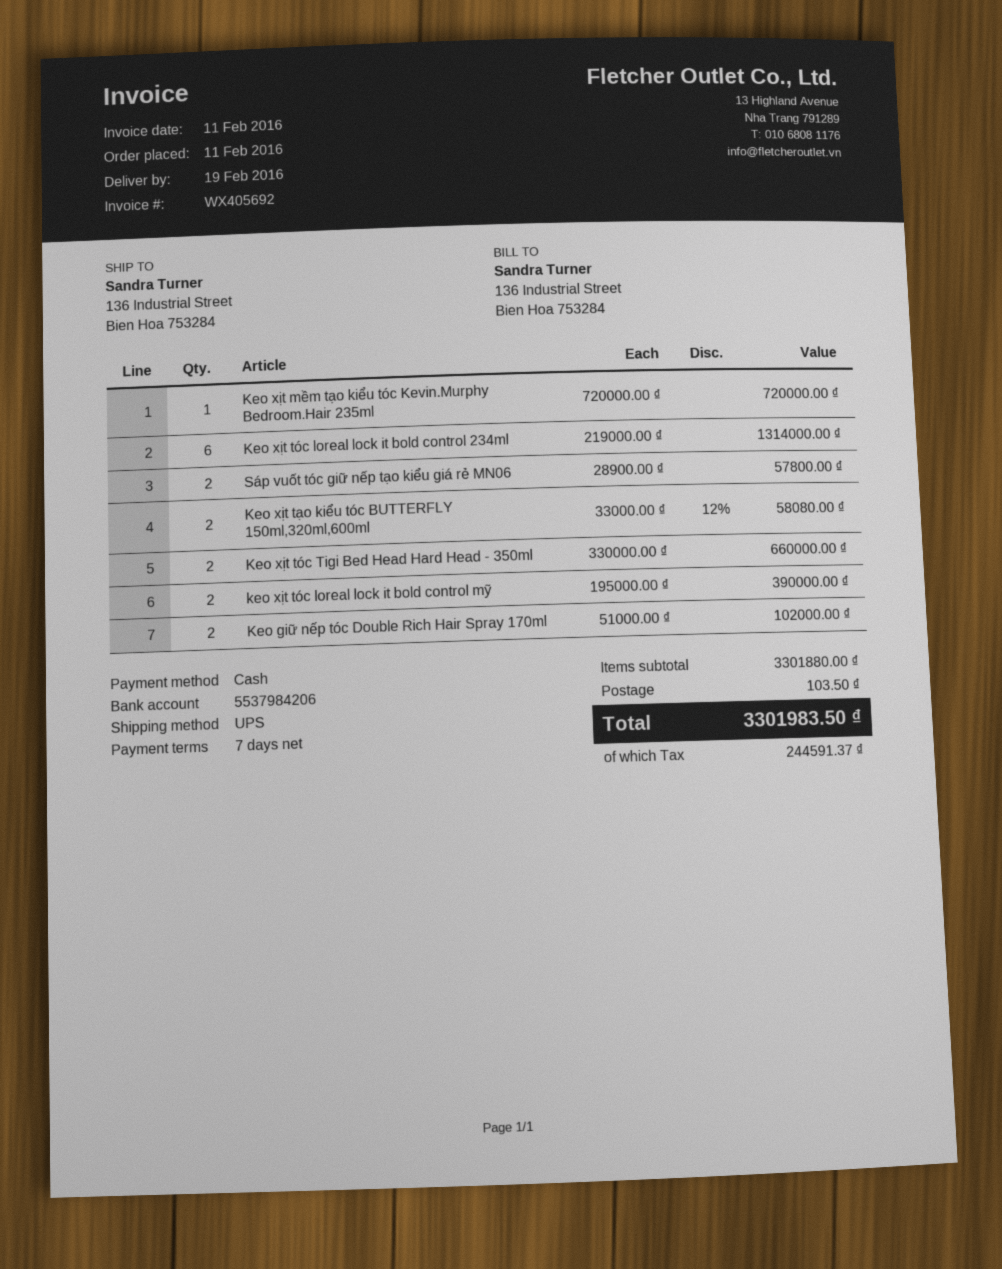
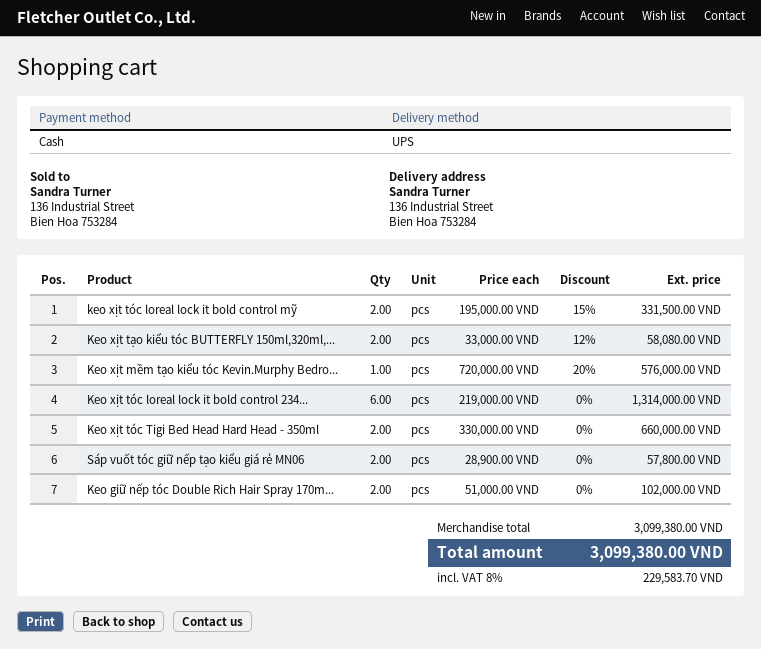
Keo xịt mềm tạo kiểu tóc Kevin.Murphy Bedroom.Hair 235ml: 1 x 720000.00 = 720000.00 -> 1 x 720000.00 - 20% = 576000.00
keo xịt tóc loreal lock it bold control mỹ: 2 x 195000.00 = 390000.00 -> 2 x 195000.00 - 15% = 331500.00
subtotal: 3301880.00 -> 3099380.00
shipping: 103.50 -> none
tax: 244591.37 -> 229583.70
total: 3301983.50 -> 3099380.00

